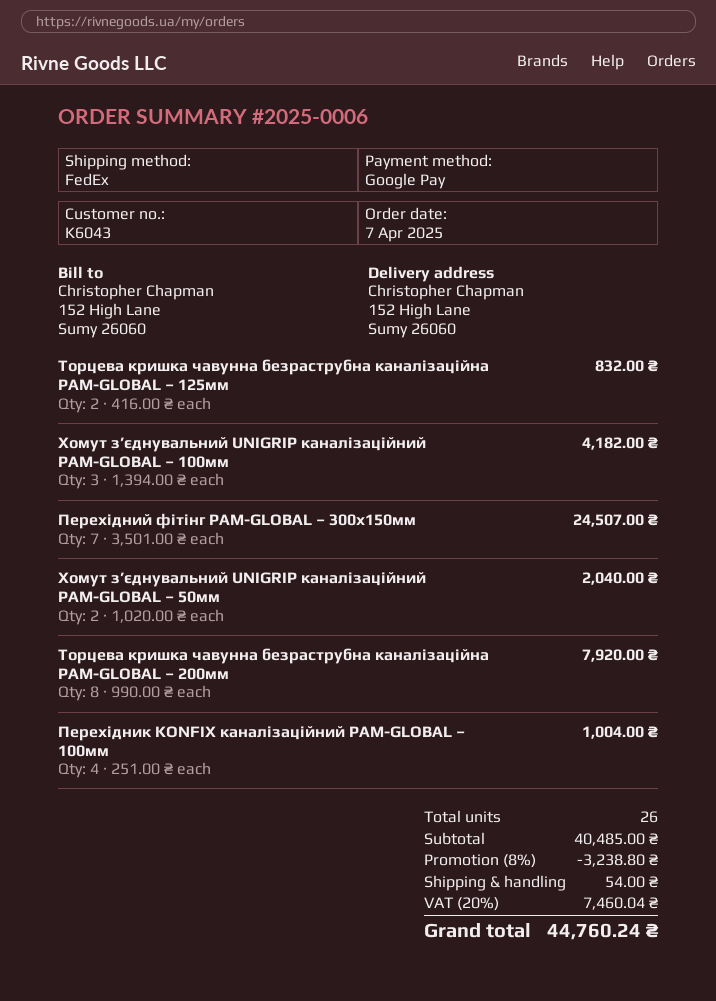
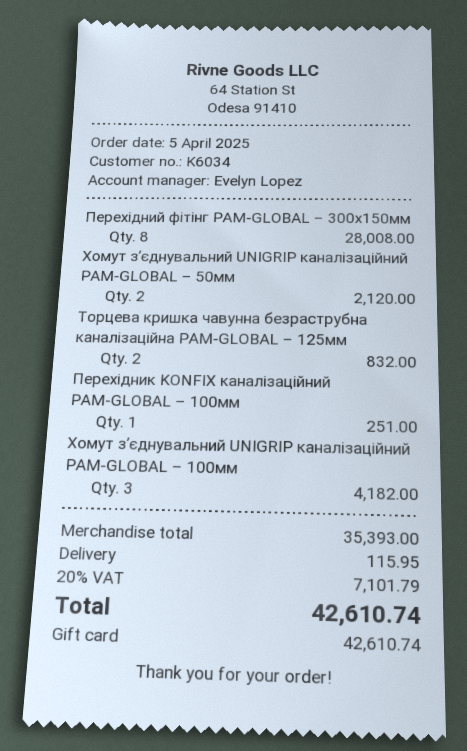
order date: 2025-04-07 -> 2025-04-05
customer number: K6043 -> K6034
payment method: Google Pay -> gift card
Перехідний фітінг PAM-GLOBAL – 300х150мм: 7 for 24507.00 -> 8 for 28008.00
Хомут з’єднувальний UNIGRIP каналізаційний PAM-GLOBAL – 50мм: 2 for 2040.00 -> 2 for 2120.00
Торцева кришка чавунна безраструбна каналізаційна PAM-GLOBAL – 200мм: 8 for 7920.00 -> none
Перехідник KONFIX каналізаційний PAM-GLOBAL – 100мм: 4 for 1004.00 -> 1 for 251.00
subtotal: 40485.00 -> 35393.00
discount: 8% = 3238.80 -> none
shipping: 54.00 -> 115.95
tax: 20% = 7460.04 -> 20% = 7101.79
total: 44760.24 -> 42610.74

